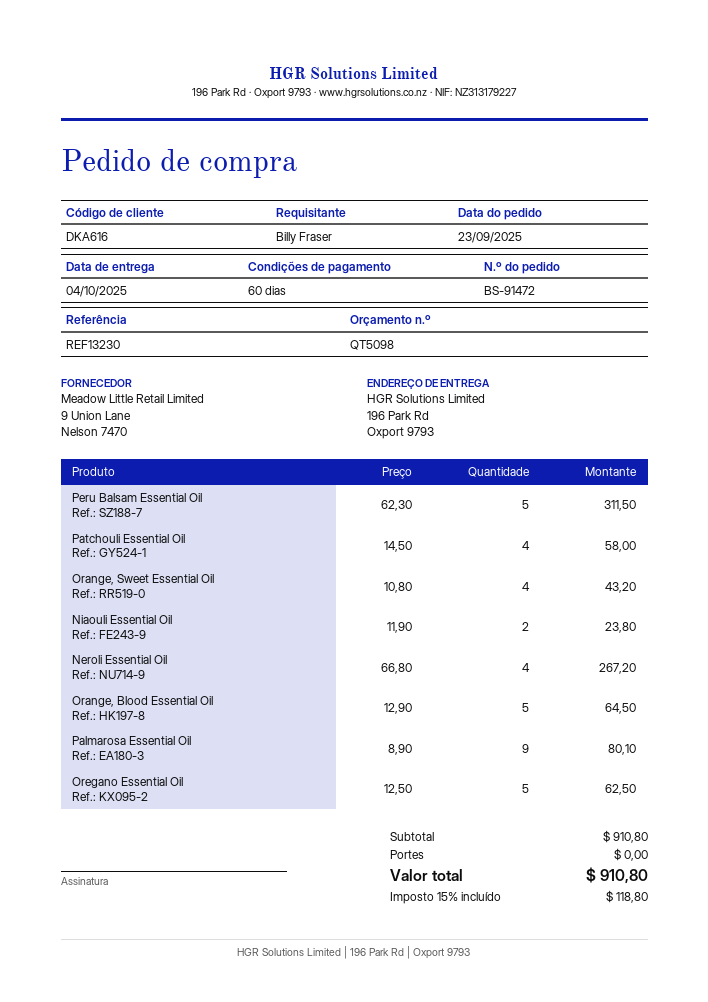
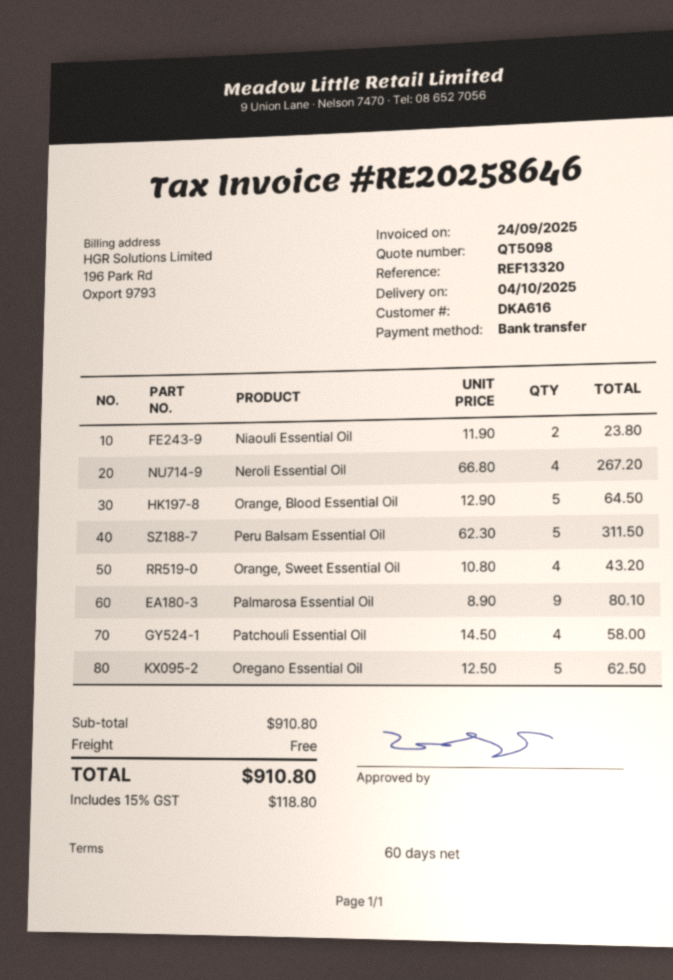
reference: REF13230 -> REF13320

